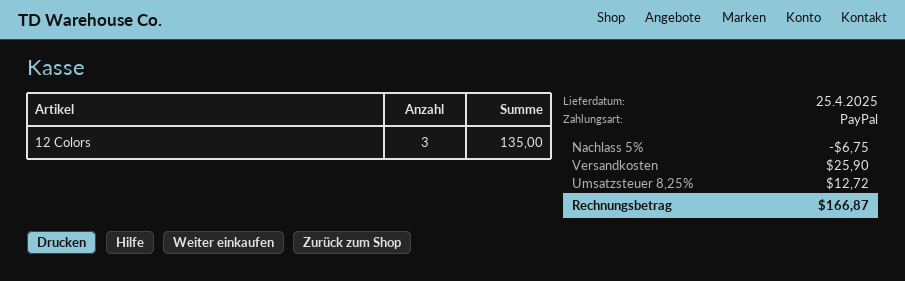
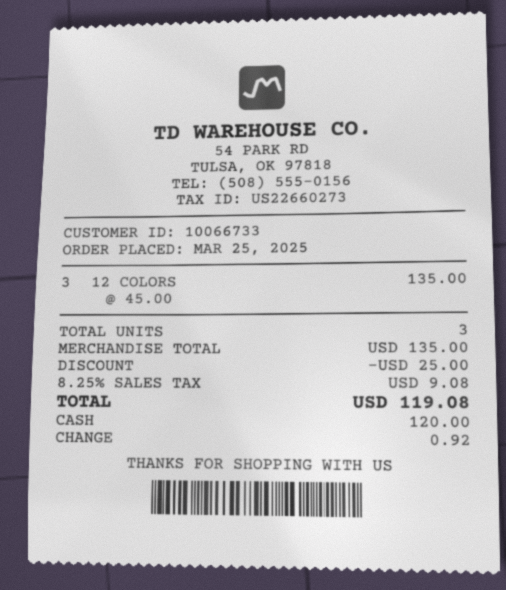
payment method: PayPal -> cash
discount: 6.75 -> 25.00
shipping: 25.90 -> none
tax: 8.25% = 12.72 -> 8.25% = 9.08
total: 166.87 -> 119.08

